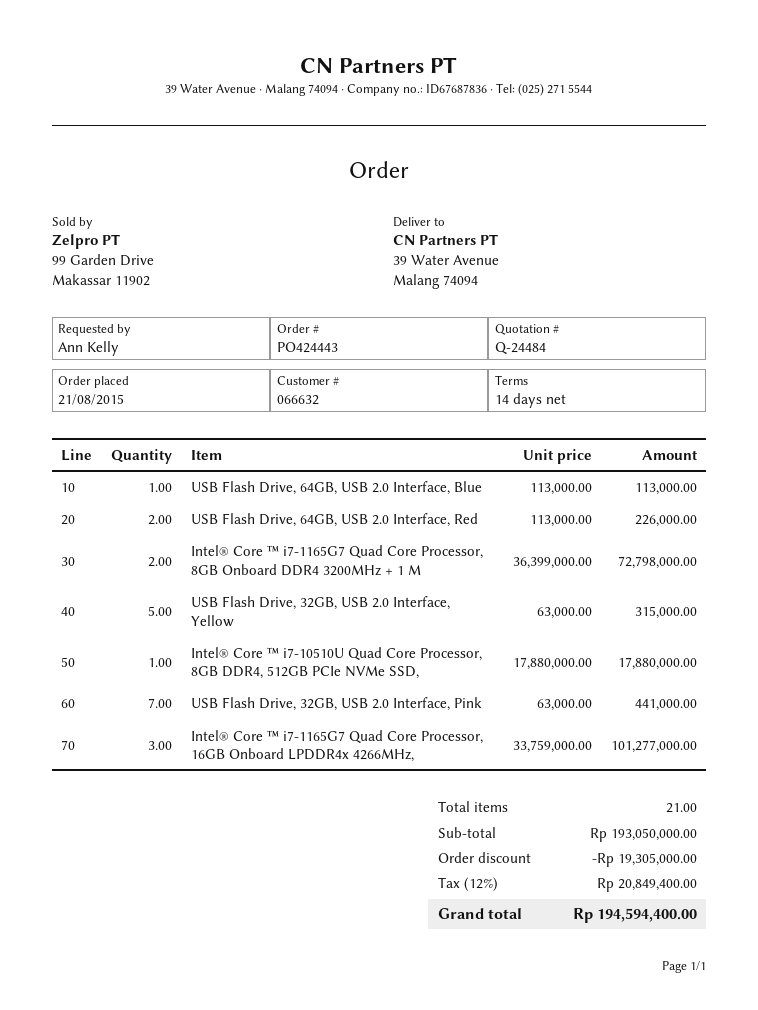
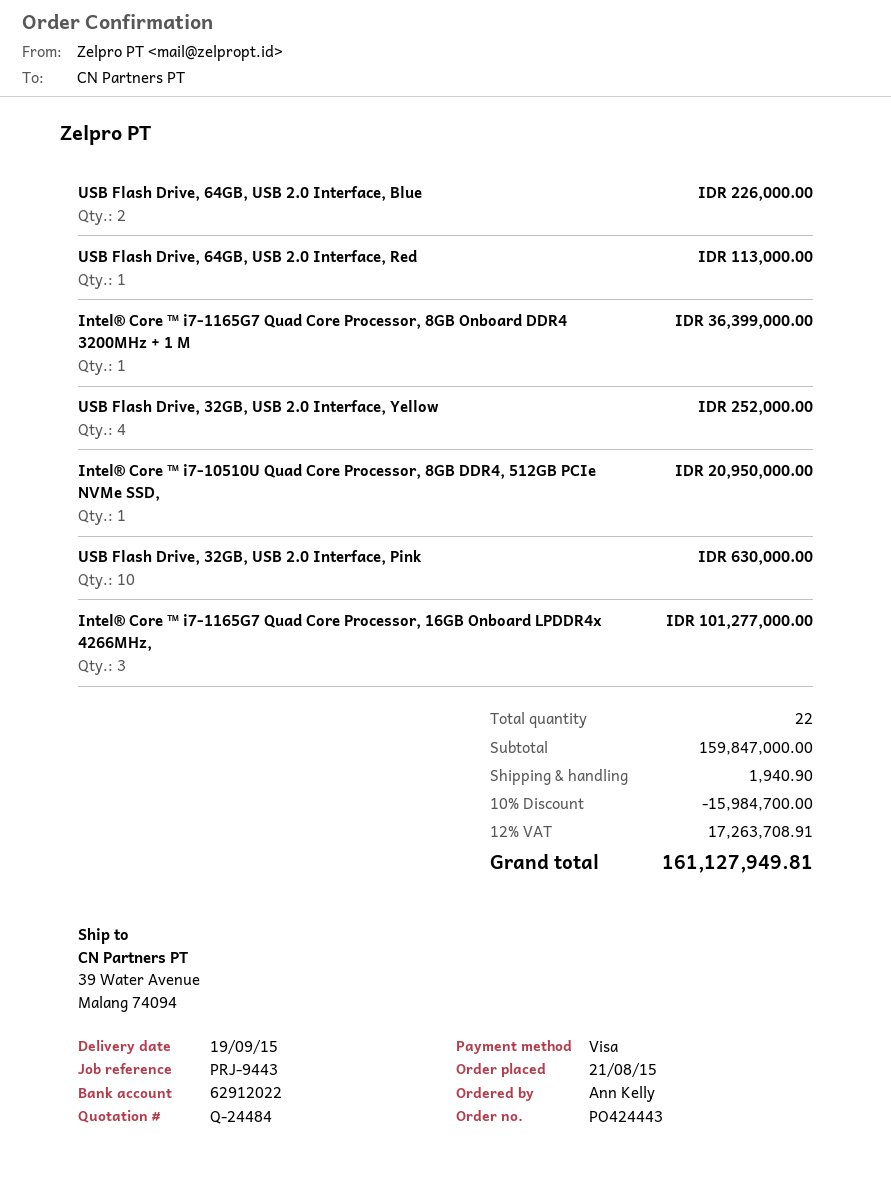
USB Flash Drive, 64GB, USB 2.0 Interface, Blue: 1 for 113000.00 -> 2 for 226000.00
USB Flash Drive, 64GB, USB 2.0 Interface, Red: 2 for 226000.00 -> 1 for 113000.00
Intel® Core ™ i7-1165G7 Quad Core Processor, 8GB Onboard DDR4 3200MHz + 1 M: 2 for 72798000.00 -> 1 for 36399000.00
USB Flash Drive, 32GB, USB 2.0 Interface, Yellow: 5 for 315000.00 -> 4 for 252000.00
Intel® Core ™ i7-10510U Quad Core Processor, 8GB DDR4, 512GB PCIe NVMe SSD,: 1 for 17880000.00 -> 1 for 20950000.00
USB Flash Drive, 32GB, USB 2.0 Interface, Pink: 7 for 441000.00 -> 10 for 630000.00
total quantity: 21 -> 22
subtotal: 193050000.00 -> 159847000.00
discount: 19305000.00 -> 15984700.00
shipping: none -> 1940.90
tax: 12% = 20849400.00 -> 12% = 17263708.91
total: 194594400.00 -> 161127949.81

